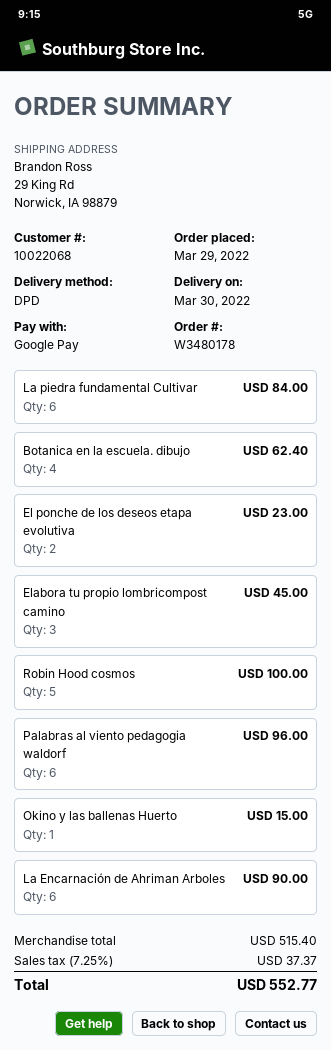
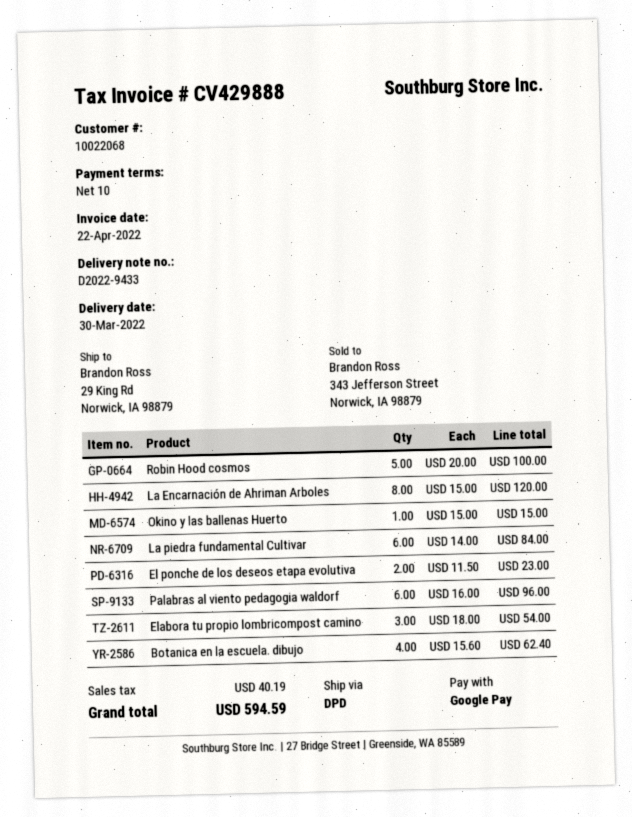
Elabora tu propio lombricompost camino: 3 for 45.00 -> 3 for 54.00
La Encarnación de Ahriman Arboles: 6 for 90.00 -> 8 for 120.00
tax: 37.37 -> 40.19
total: 552.77 -> 594.59

